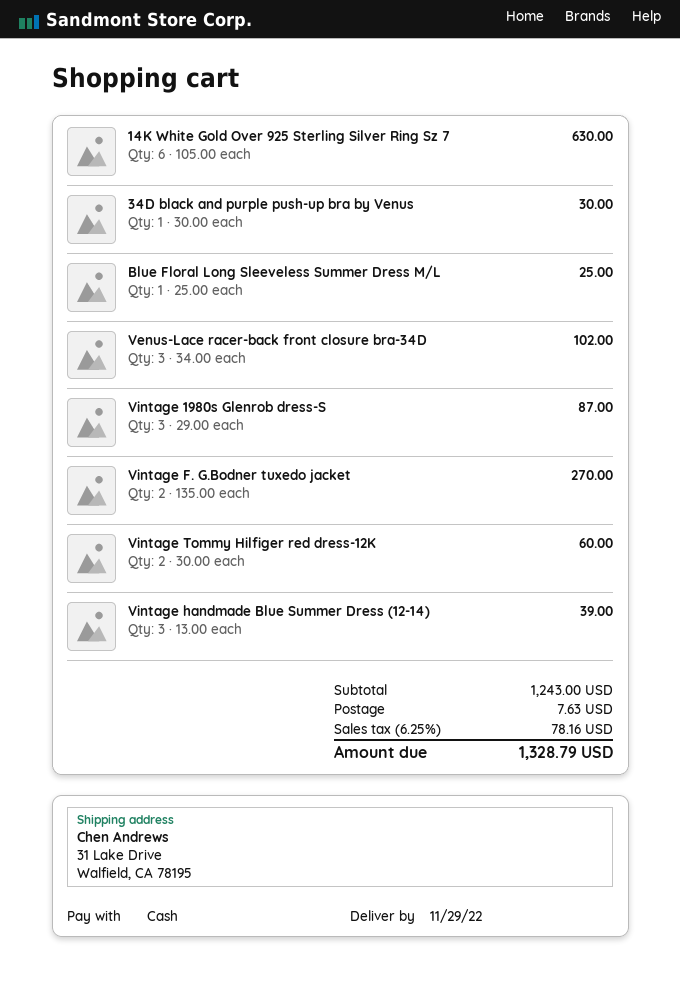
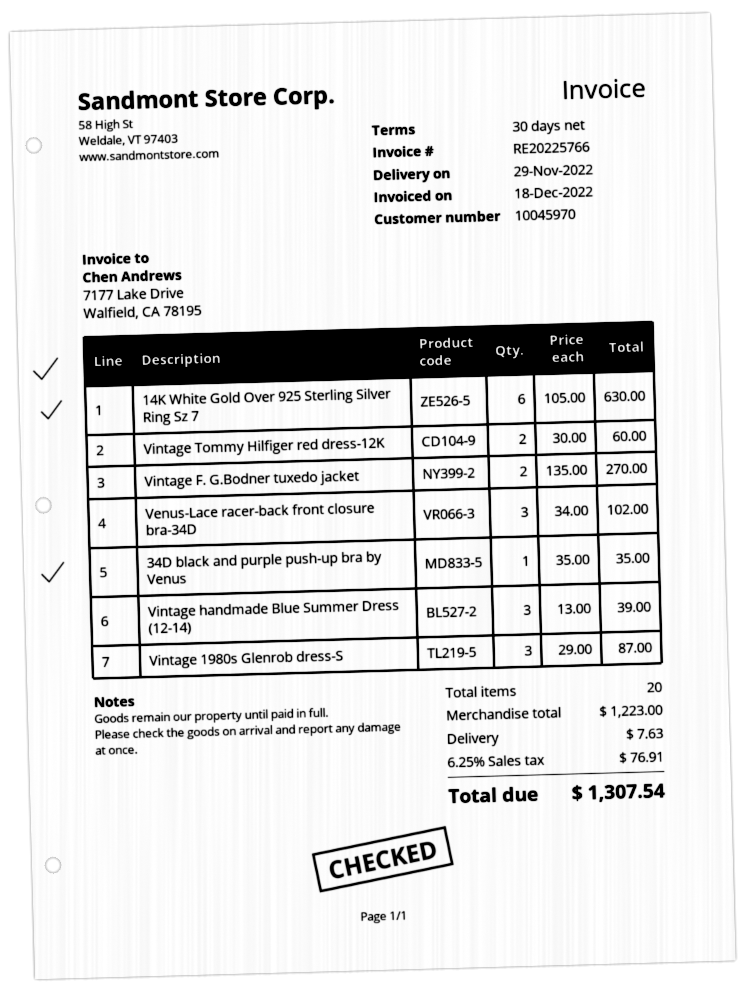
34D black and purple push-up bra by Venus: 1 x 30.00 = 30.00 -> 1 x 35.00 = 35.00
Blue Floral Long Sleeveless Summer Dress M/L: 1 x 25.00 = 25.00 -> none
subtotal: 1243.00 -> 1223.00
tax: 6.25% = 78.16 -> 6.25% = 76.91
total: 1328.79 -> 1307.54

